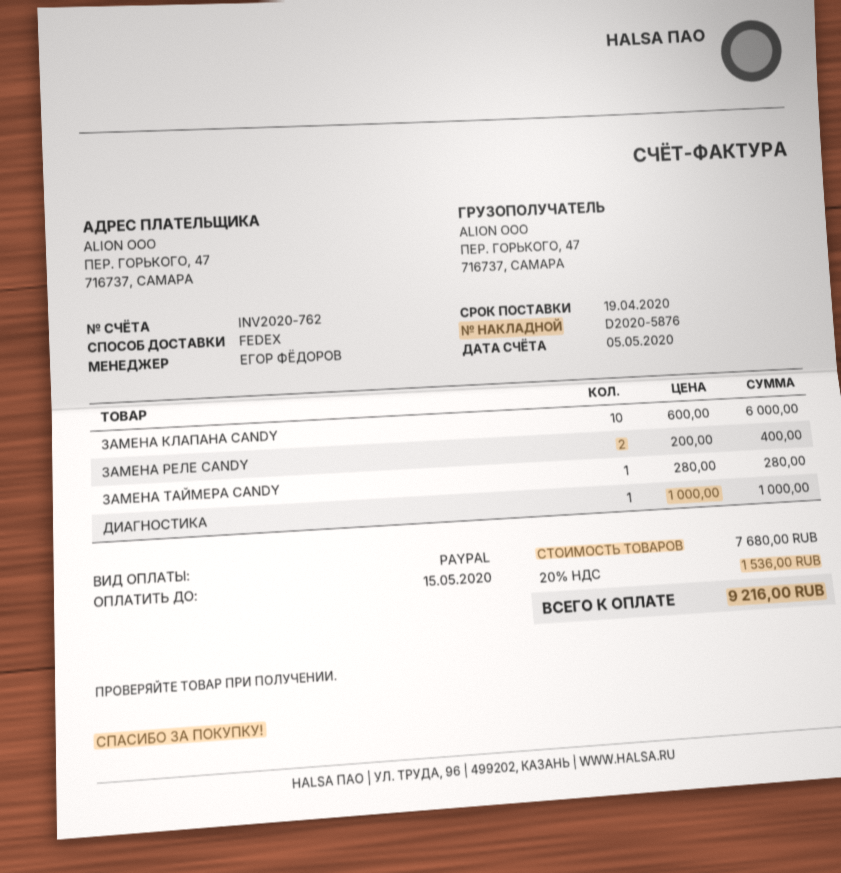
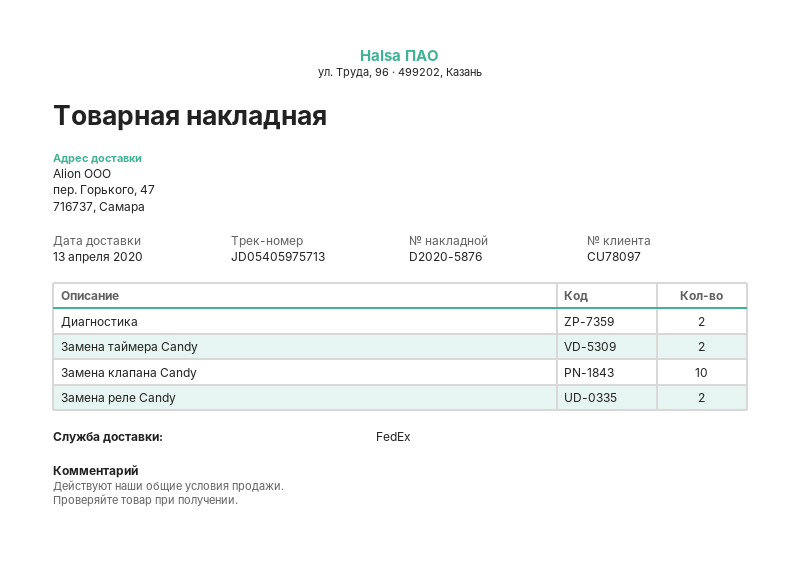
delivery date: 2020-04-19 -> 2020-04-13
ЗАМЕНА ТАЙМЕРА CANDY: 1 -> 2
ДИАГНОСТИКА: 1 -> 2

